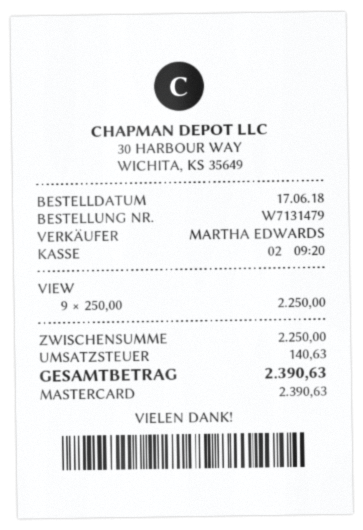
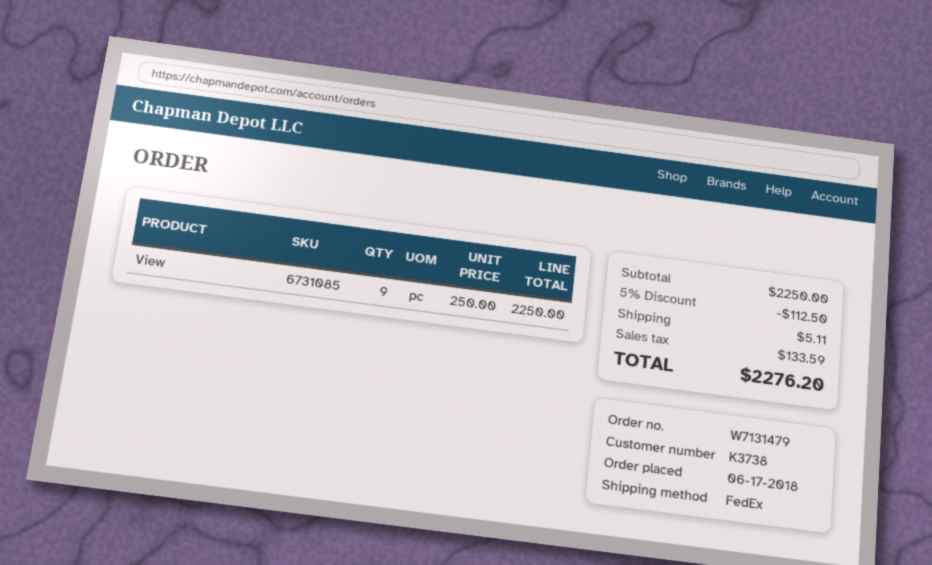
discount: none -> 5% = 112.50
shipping: none -> 5.11
tax: 140.63 -> 133.59
total: 2390.63 -> 2276.20

